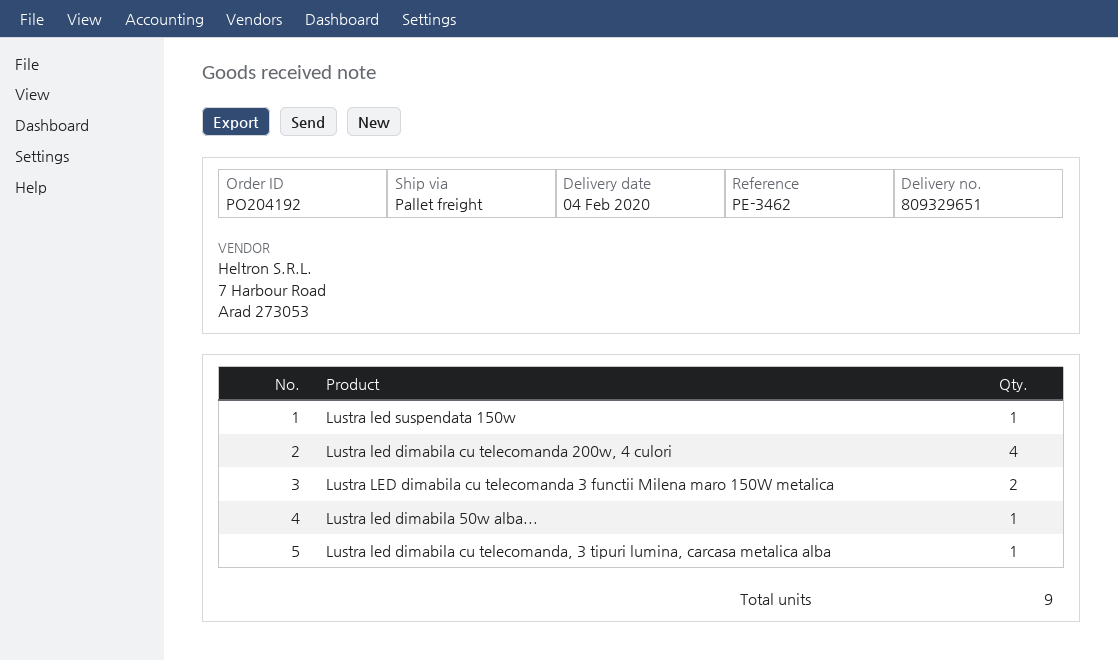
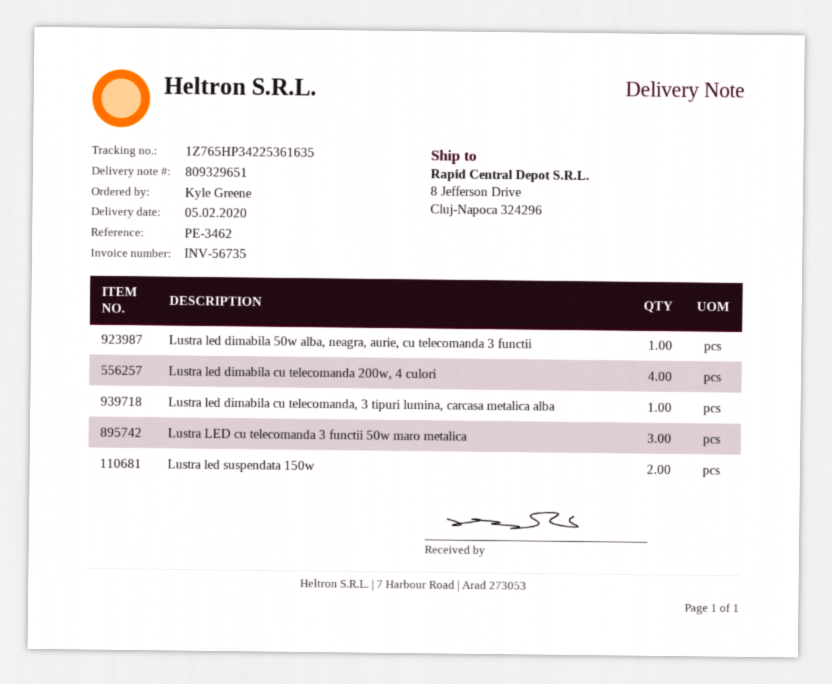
delivery date: 2020-02-04 -> 2020-02-05
Lustra led suspendata 150w: 1 -> 2
Lustra LED dimabila cu telecomanda 3 functii Milena maro 150W metalica: 2 -> none
Lustra LED cu telecomanda 3 functii 50w maro metalica: none -> 3

